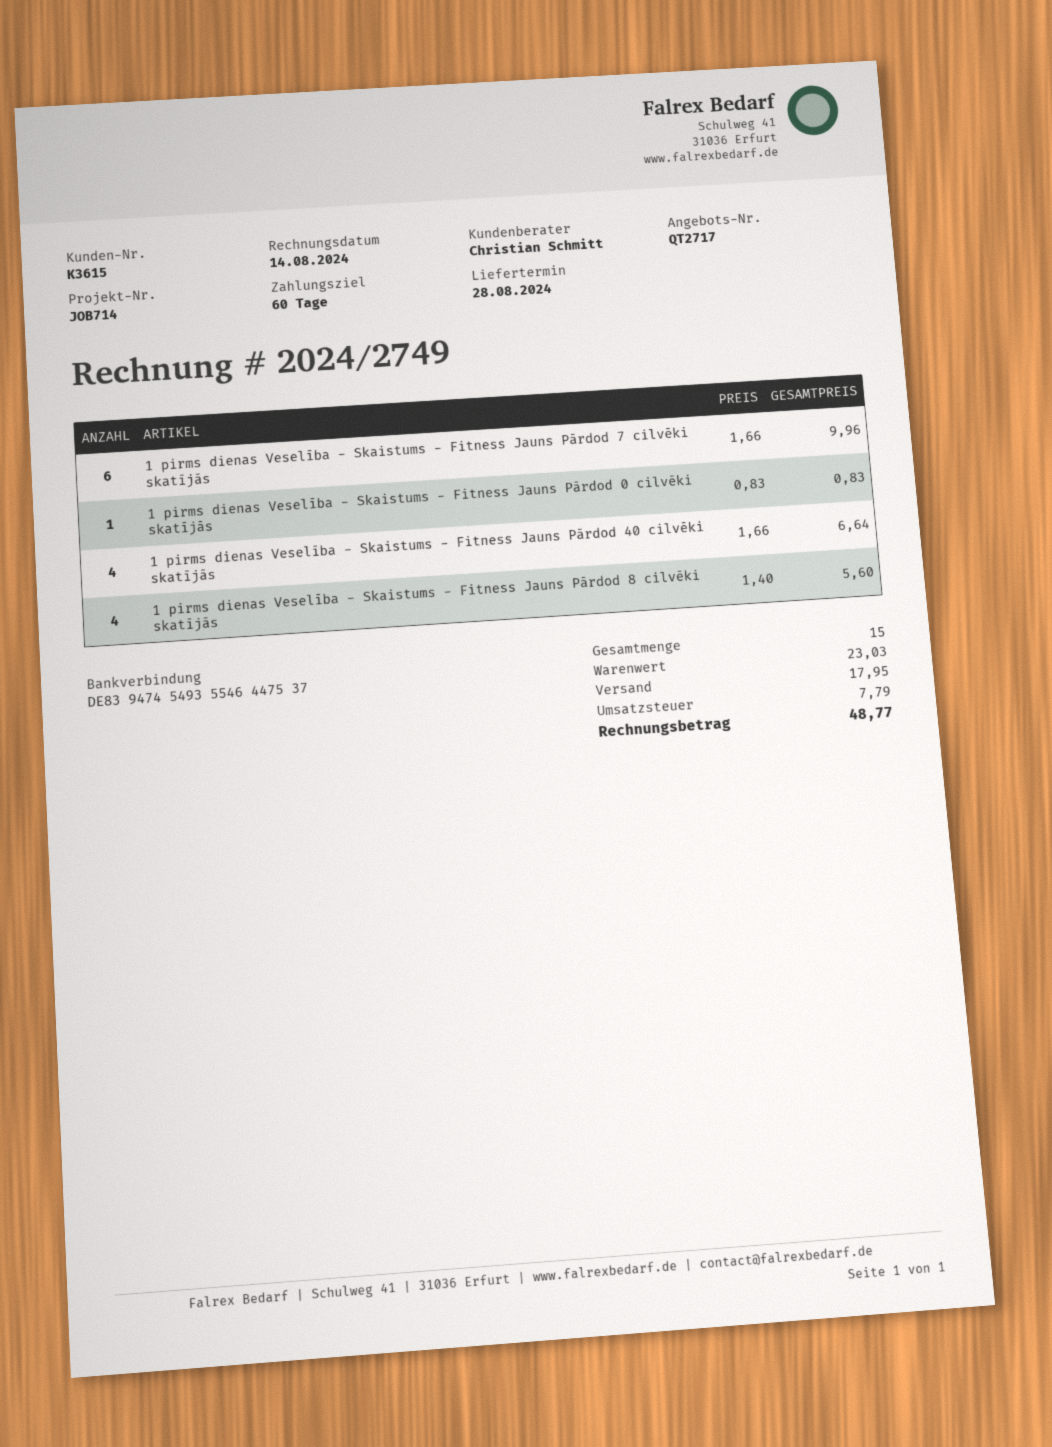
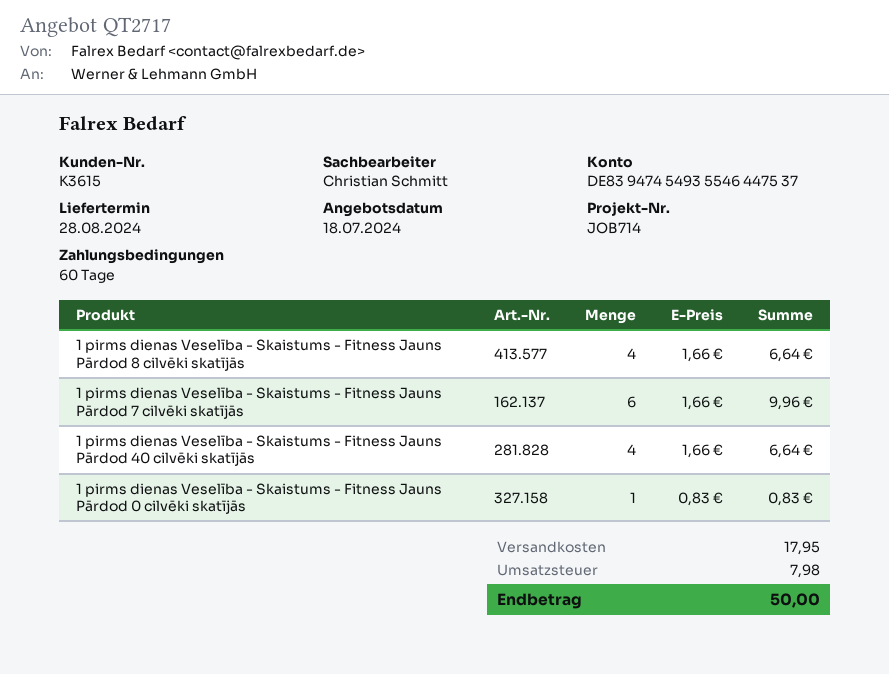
1 pirms dienas Veselība - Skaistums - Fitness Jauns Pārdod 8 cilvēki skatījās: 4 x 1.40 = 5.60 -> 4 x 1.66 = 6.64
tax: 7.79 -> 7.98
total: 48.77 -> 50.00

